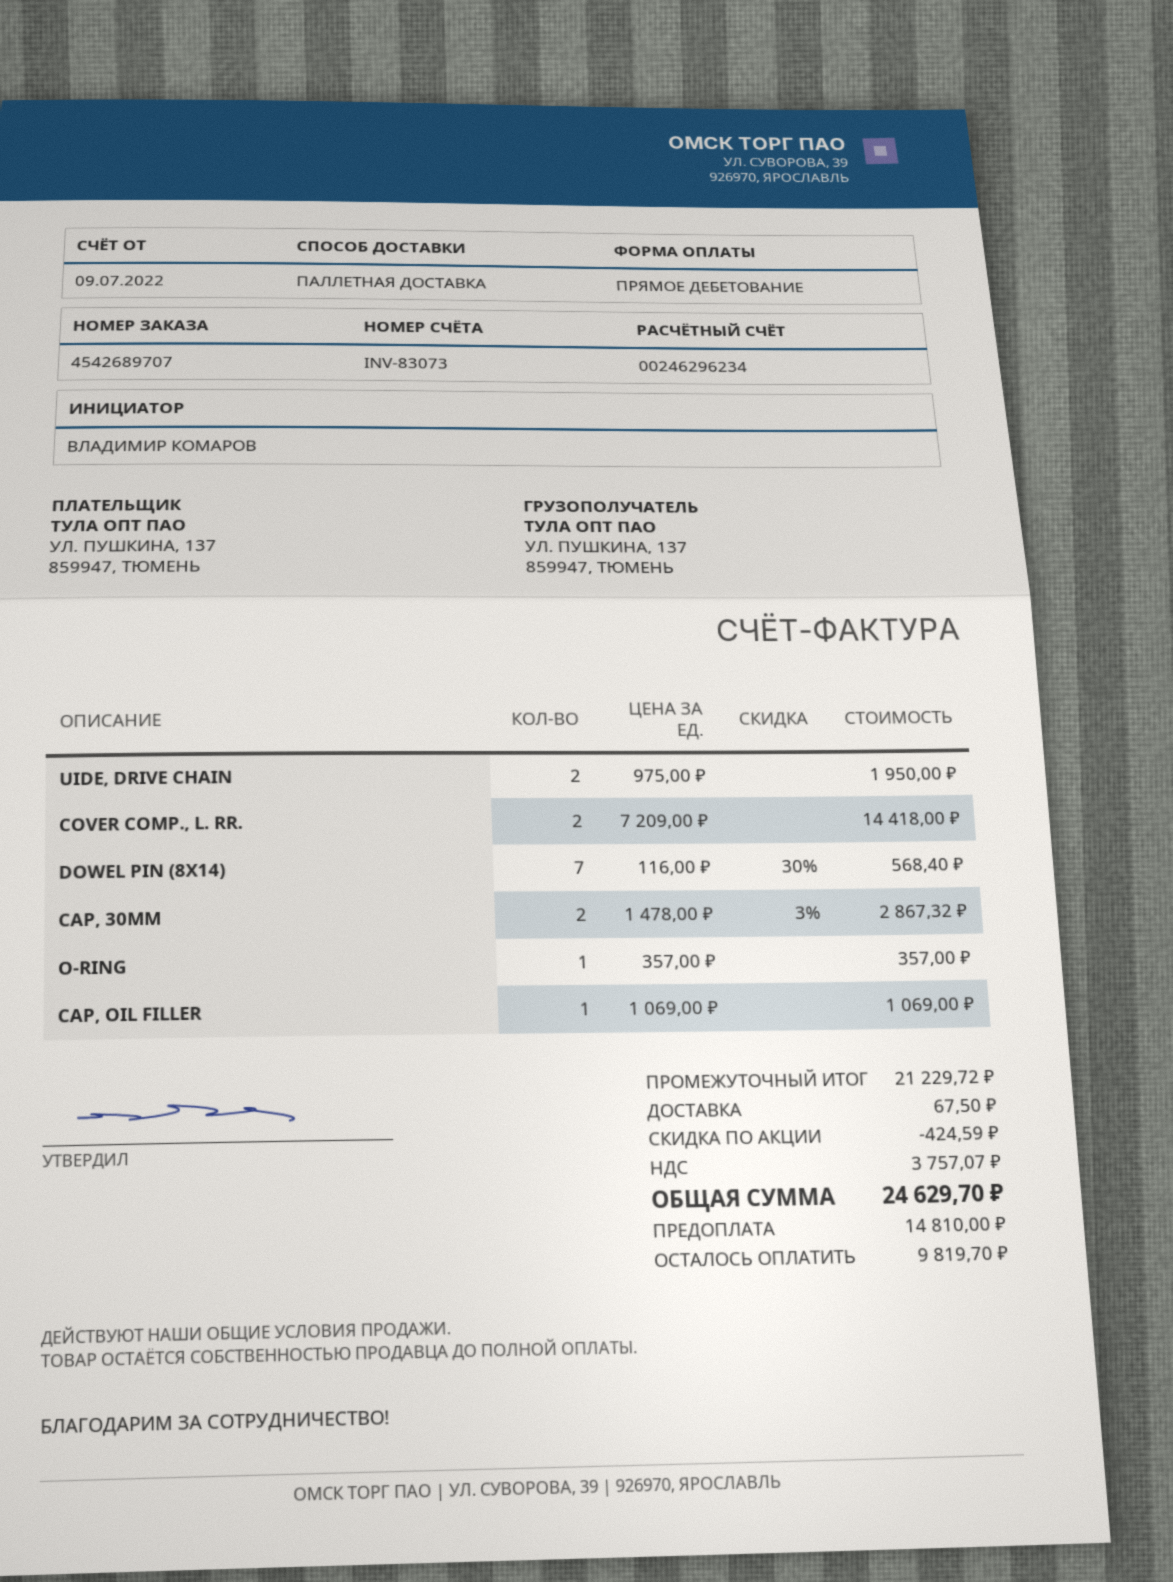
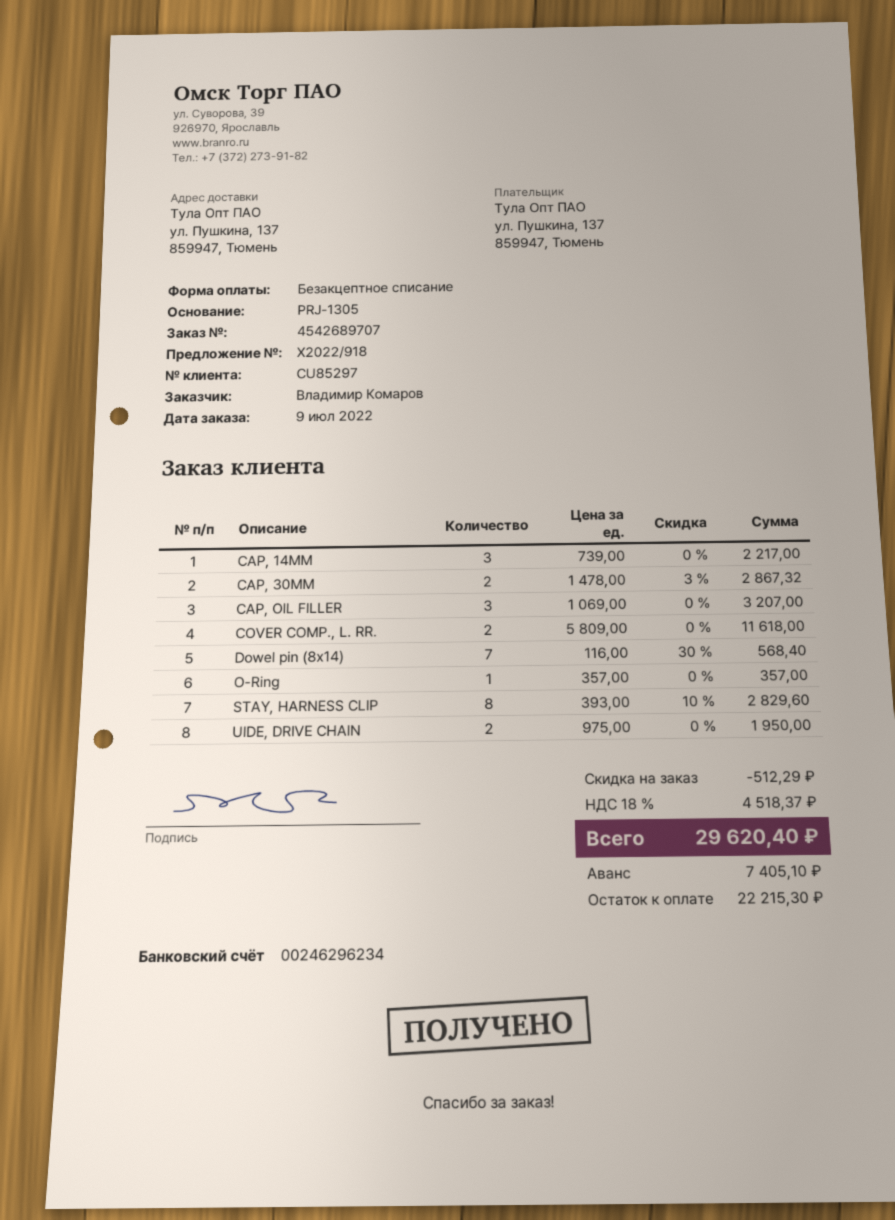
COVER COMP., L. RR.: 2 x 7209.00 = 14418.00 -> 2 x 5809.00 = 11618.00
CAP, OIL FILLER: 1 x 1069.00 = 1069.00 -> 3 x 1069.00 = 3207.00
CAP, 14MM: none -> 3 x 739.00 = 2217.00
STAY, HARNESS CLIP: none -> 8 x 393.00 - 10% = 2829.60
discount: 424.59 -> 512.29
shipping: 67.50 -> none
tax: 3757.07 -> 4518.37
total: 24629.70 -> 29620.40
deposit: 14810.00 -> 7405.10
balance: 9819.70 -> 22215.30

